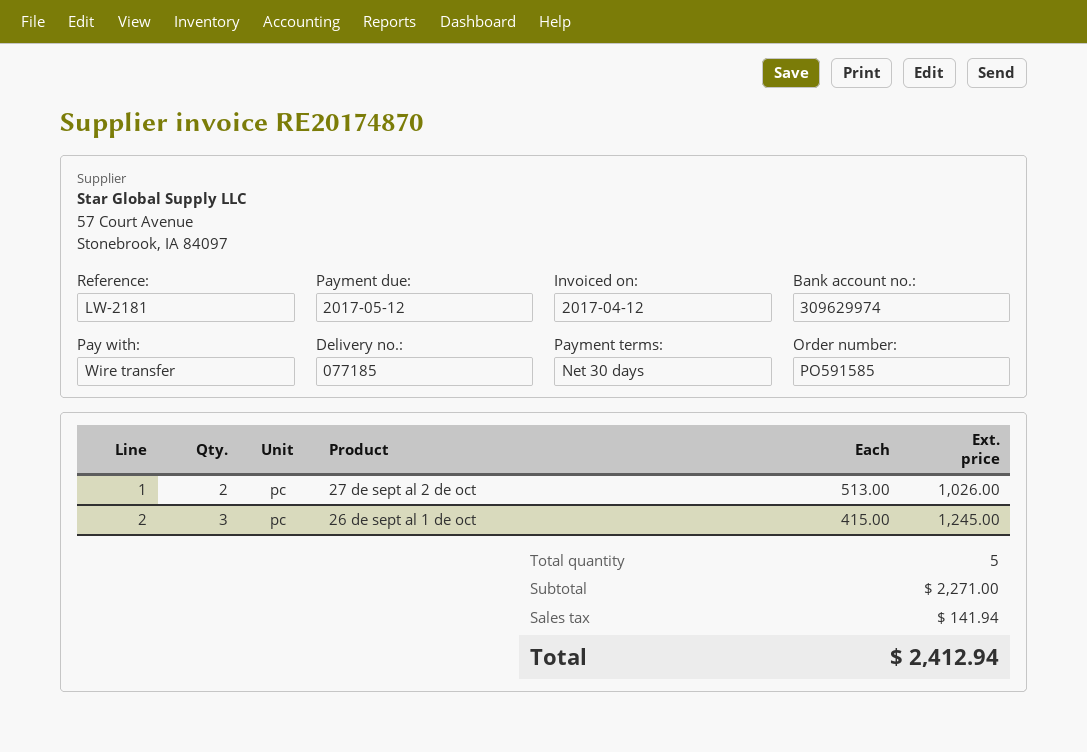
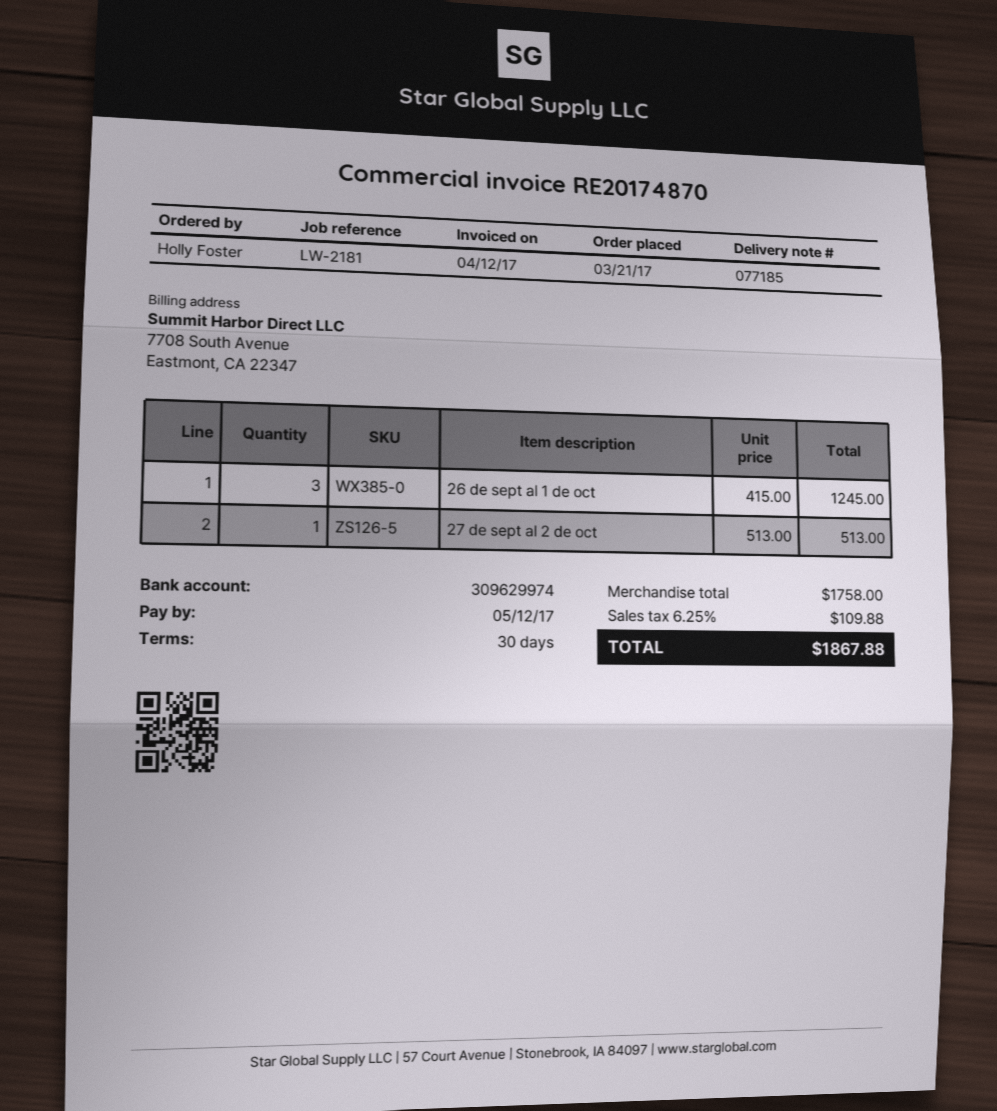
27 de sept al 2 de oct: 2 x 513.00 = 1026.00 -> 1 x 513.00 = 513.00
subtotal: 2271.00 -> 1758.00
tax: 141.94 -> 109.88
total: 2412.94 -> 1867.88

